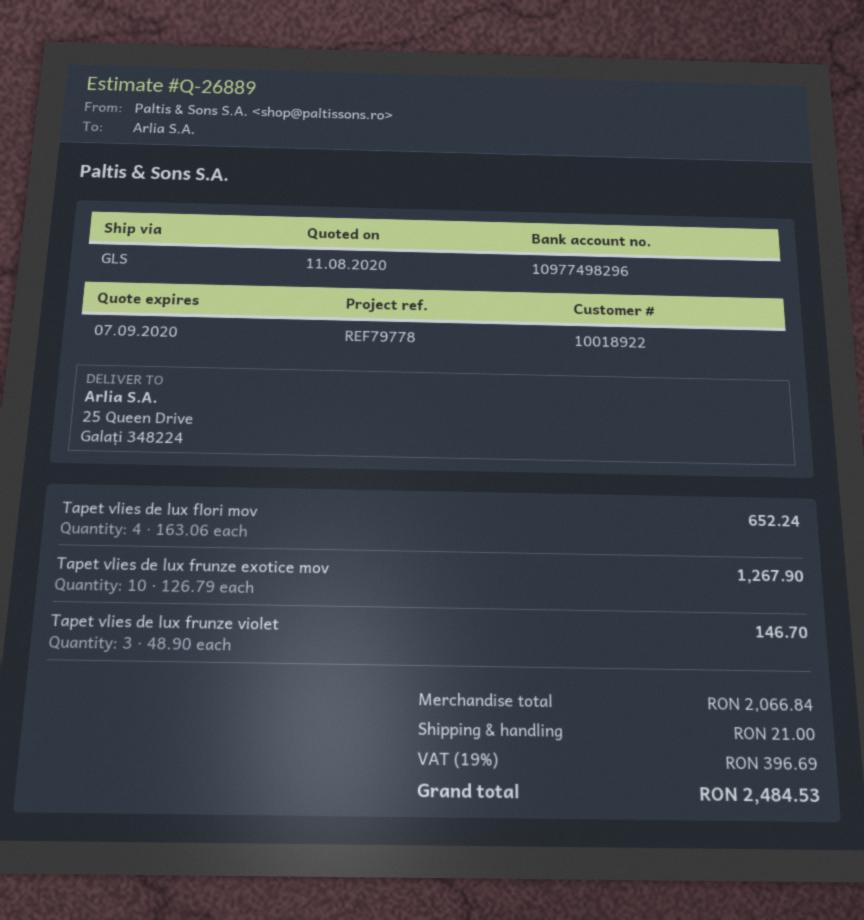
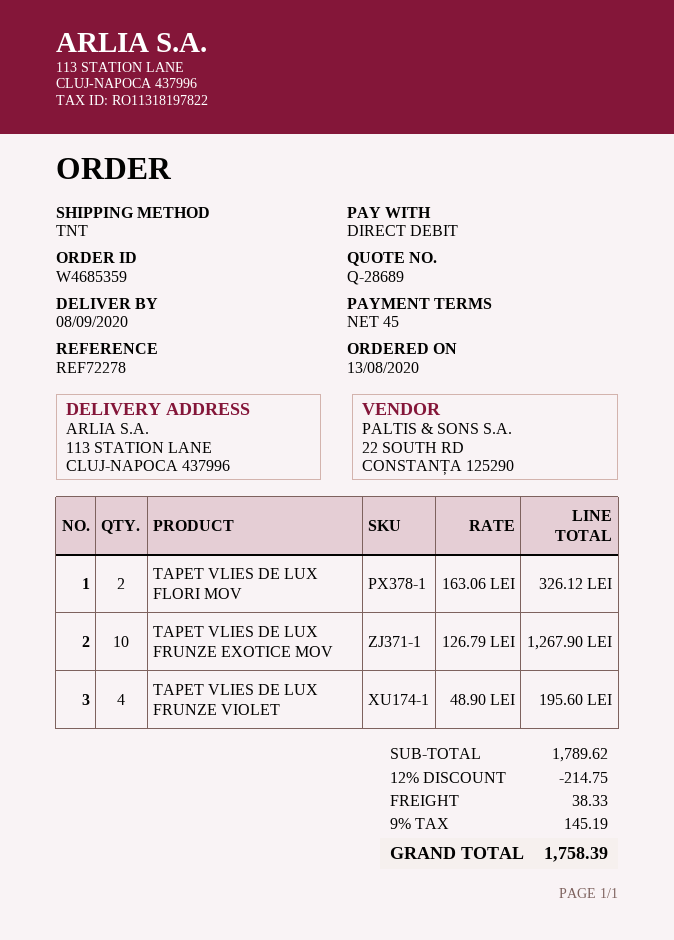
quote number: Q-26889 -> Q-28689
reference: REF79778 -> REF72278
shipping method: GLS -> TNT
ship to: 25 Queen Drive, Galați 348224 -> 113 STATION LANE, CLUJ-NAPOCA 437996
Tapet vlies de lux flori mov: 4 x 163.06 = 652.24 -> 2 x 163.06 = 326.12
Tapet vlies de lux frunze violet: 3 x 48.90 = 146.70 -> 4 x 48.90 = 195.60
subtotal: 2066.84 -> 1789.62
discount: none -> 12% = 214.75
shipping: 21.00 -> 38.33
tax: 19% = 396.69 -> 9% = 145.19
total: 2484.53 -> 1758.39

